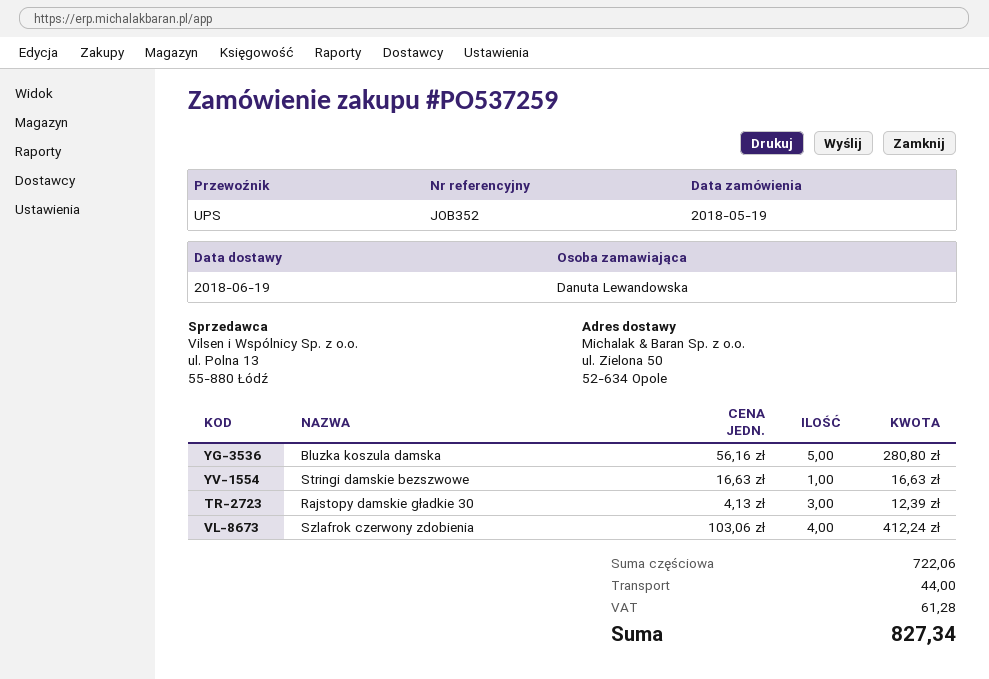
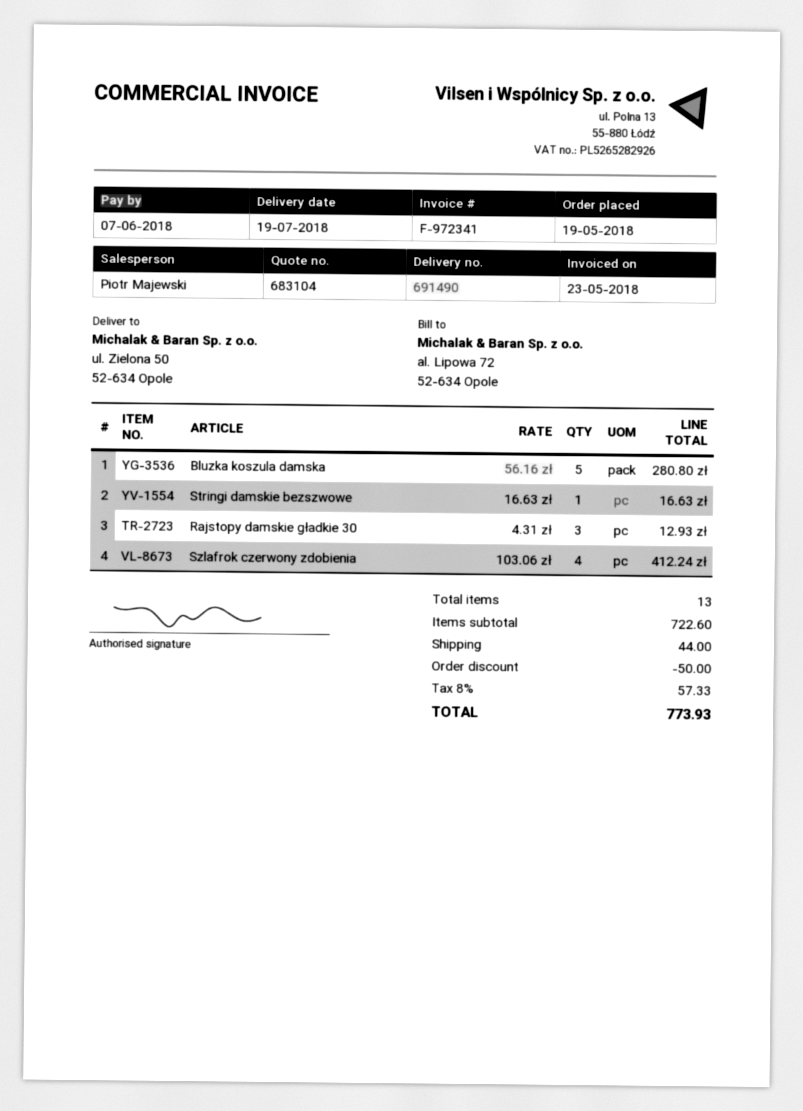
delivery date: 2018-06-19 -> 2018-07-19
Rajstopy damskie gładkie 30: 3 x 4.13 = 12.39 -> 3 x 4.31 = 12.93
subtotal: 722.06 -> 722.60
discount: none -> 50.00
tax: 61.28 -> 57.33
total: 827.34 -> 773.93

